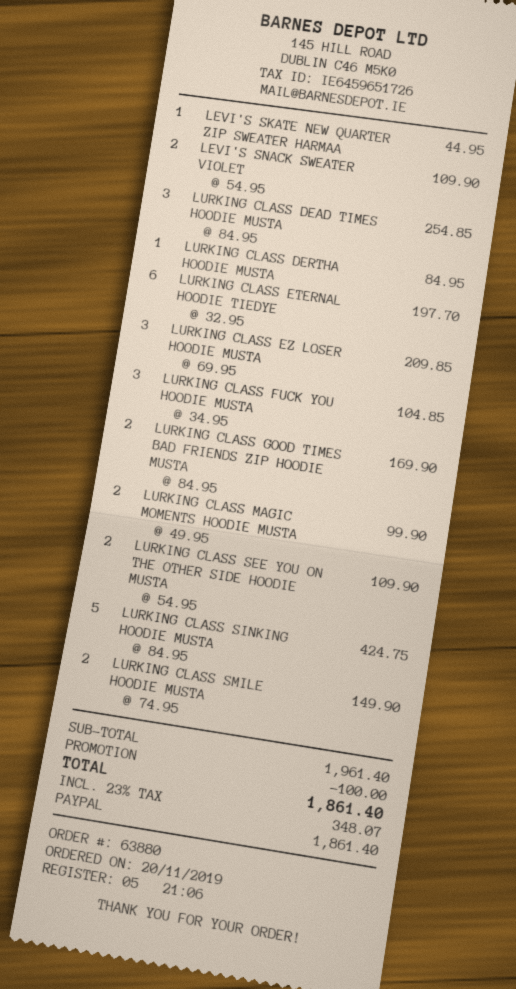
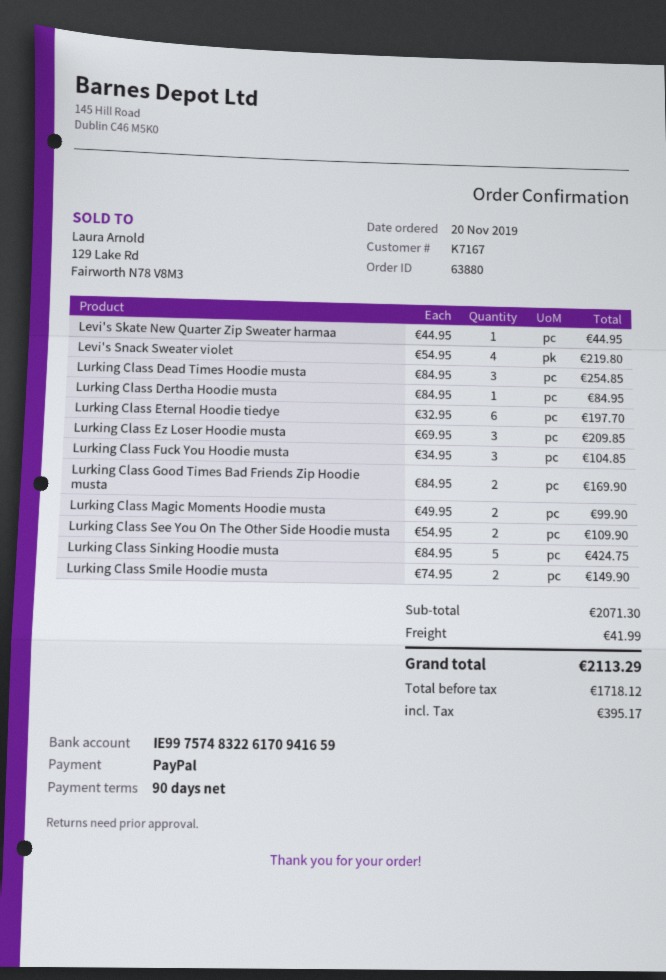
LEVI'S SNACK SWEATER VIOLET: 2 x 54.95 = 109.90 -> 4 x 54.95 = 219.80
subtotal: 1961.40 -> 2071.30
discount: 100.00 -> none
shipping: none -> 41.99
tax: 348.07 -> 395.17
total: 1861.40 -> 2113.29

